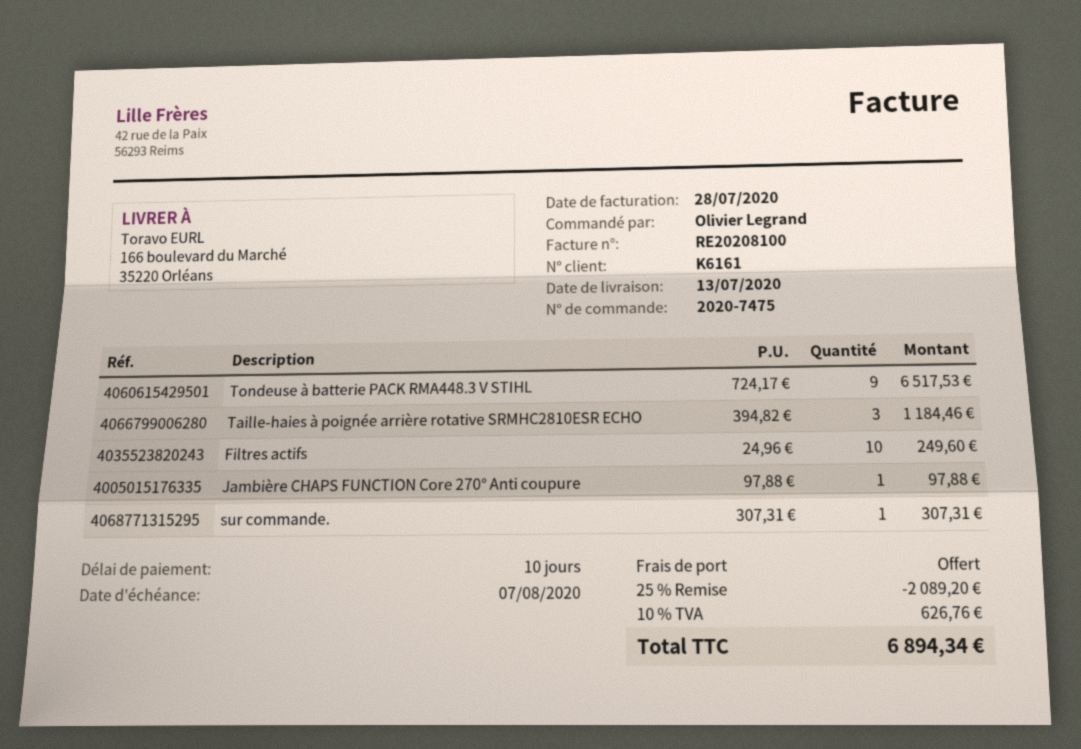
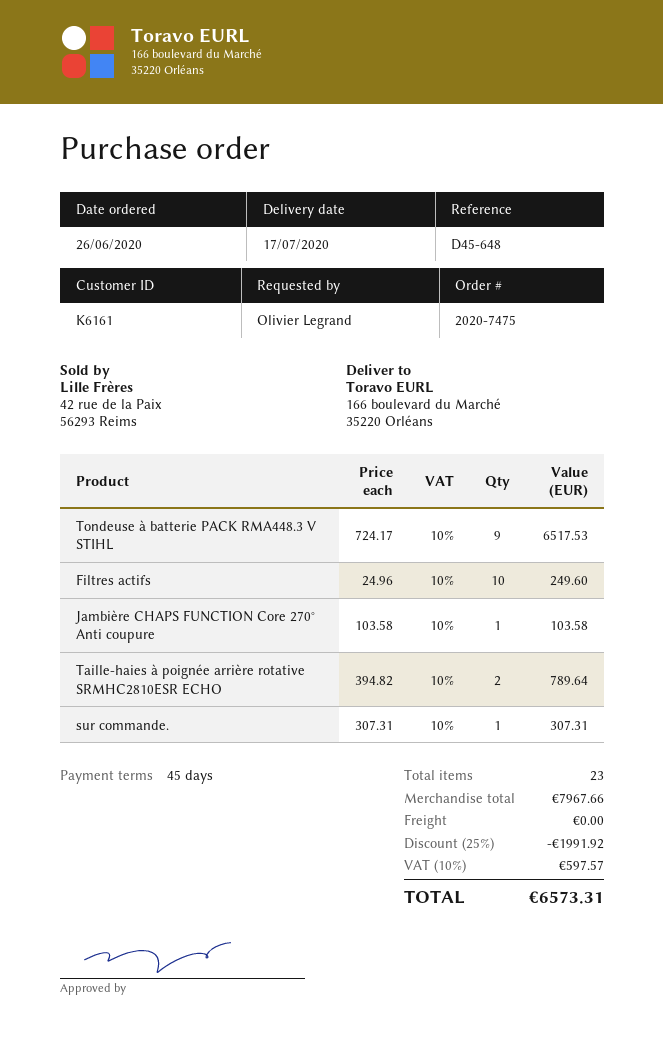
delivery date: 2020-07-13 -> 2020-07-17
payment terms: 10 days -> 45 days
Taille-haies à poignée arrière rotative SRMHC2810ESR ECHO: 3 x 394.82 = 1184.46 -> 2 x 394.82 = 789.64
Jambière CHAPS FUNCTION Core 270° Anti coupure: 1 x 97.88 = 97.88 -> 1 x 103.58 = 103.58
discount: 25% = 2089.20 -> 25% = 1991.92
tax: 10% = 626.76 -> 10% = 597.57
total: 6894.34 -> 6573.31

